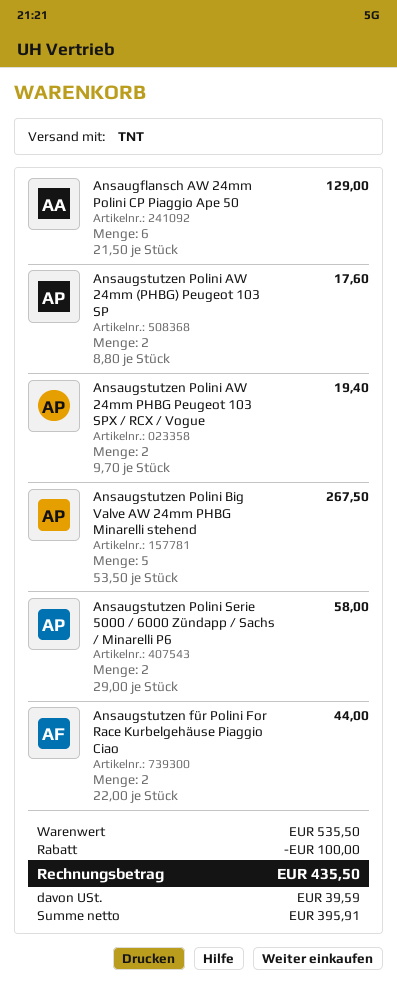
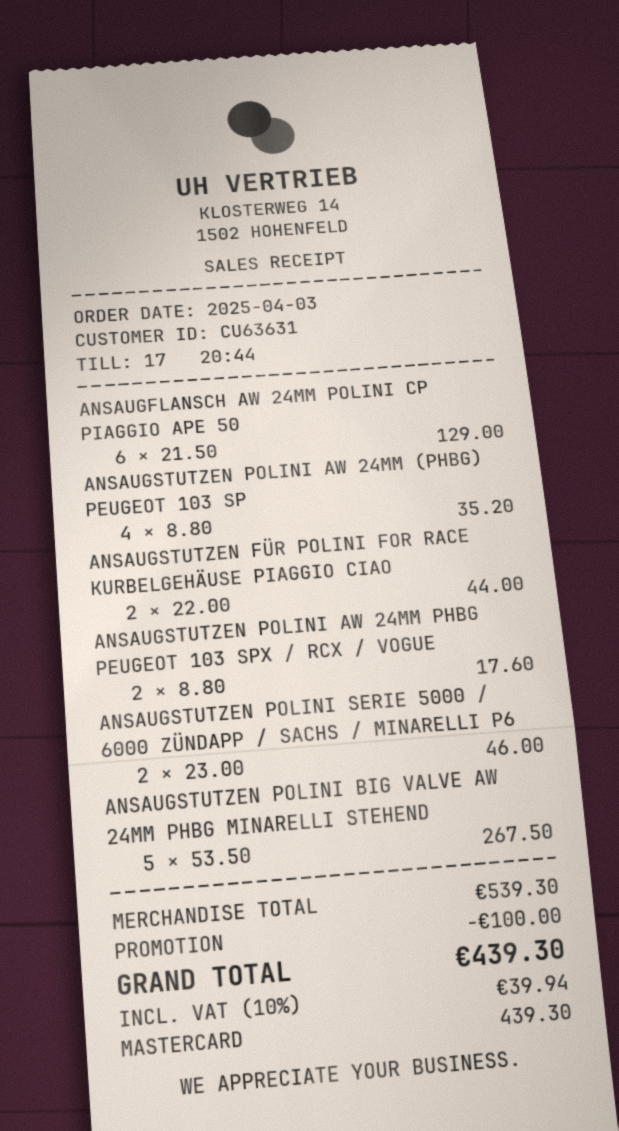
Ansaugstutzen Polini AW 24mm (PHBG) Peugeot 103 SP: 2 x 8.80 = 17.60 -> 4 x 8.80 = 35.20
Ansaugstutzen Polini AW 24mm PHBG Peugeot 103 SPX / RCX / Vogue: 2 x 9.70 = 19.40 -> 2 x 8.80 = 17.60
Ansaugstutzen Polini Serie 5000 / 6000 Zündapp / Sachs / Minarelli P6: 2 x 29.00 = 58.00 -> 2 x 23.00 = 46.00
subtotal: 535.50 -> 539.30
tax: 39.59 -> 39.94
total: 435.50 -> 439.30

